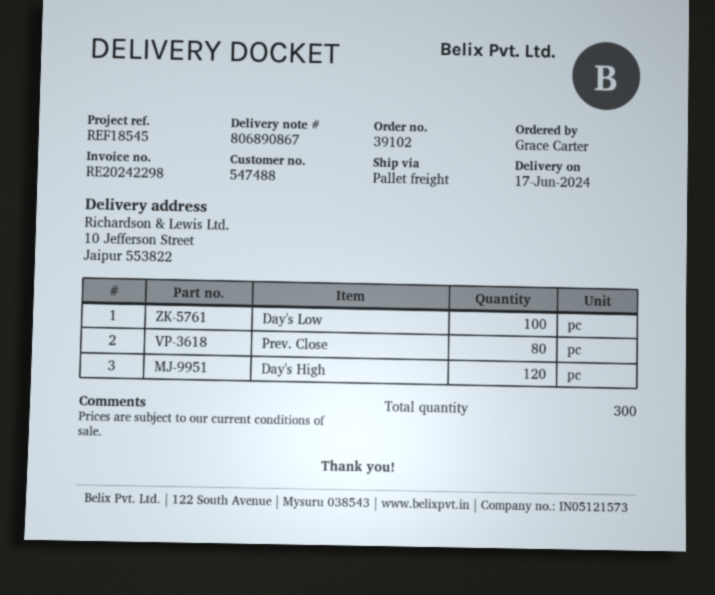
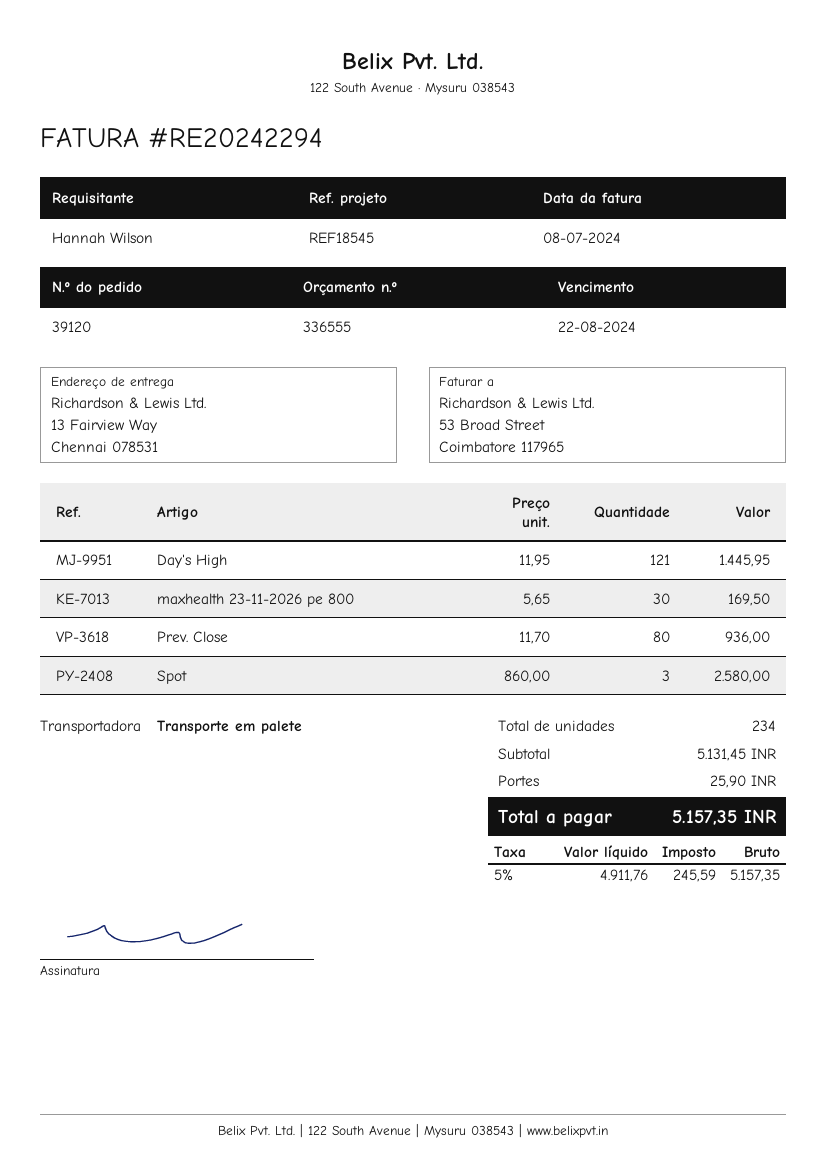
order number: 39102 -> 39120
invoice number: RE20242298 -> RE20242294
ordered by: Grace Carter -> Hannah Wilson
ship to: 10 Jefferson Street, Jaipur 553822 -> 13 Fairview Way, Chennai 078531
Day's Low: 100 -> none
Day's High: 120 -> 121
maxhealth 23-11-2026 pe 800: none -> 30
Spot: none -> 3
total quantity: 300 -> 234

